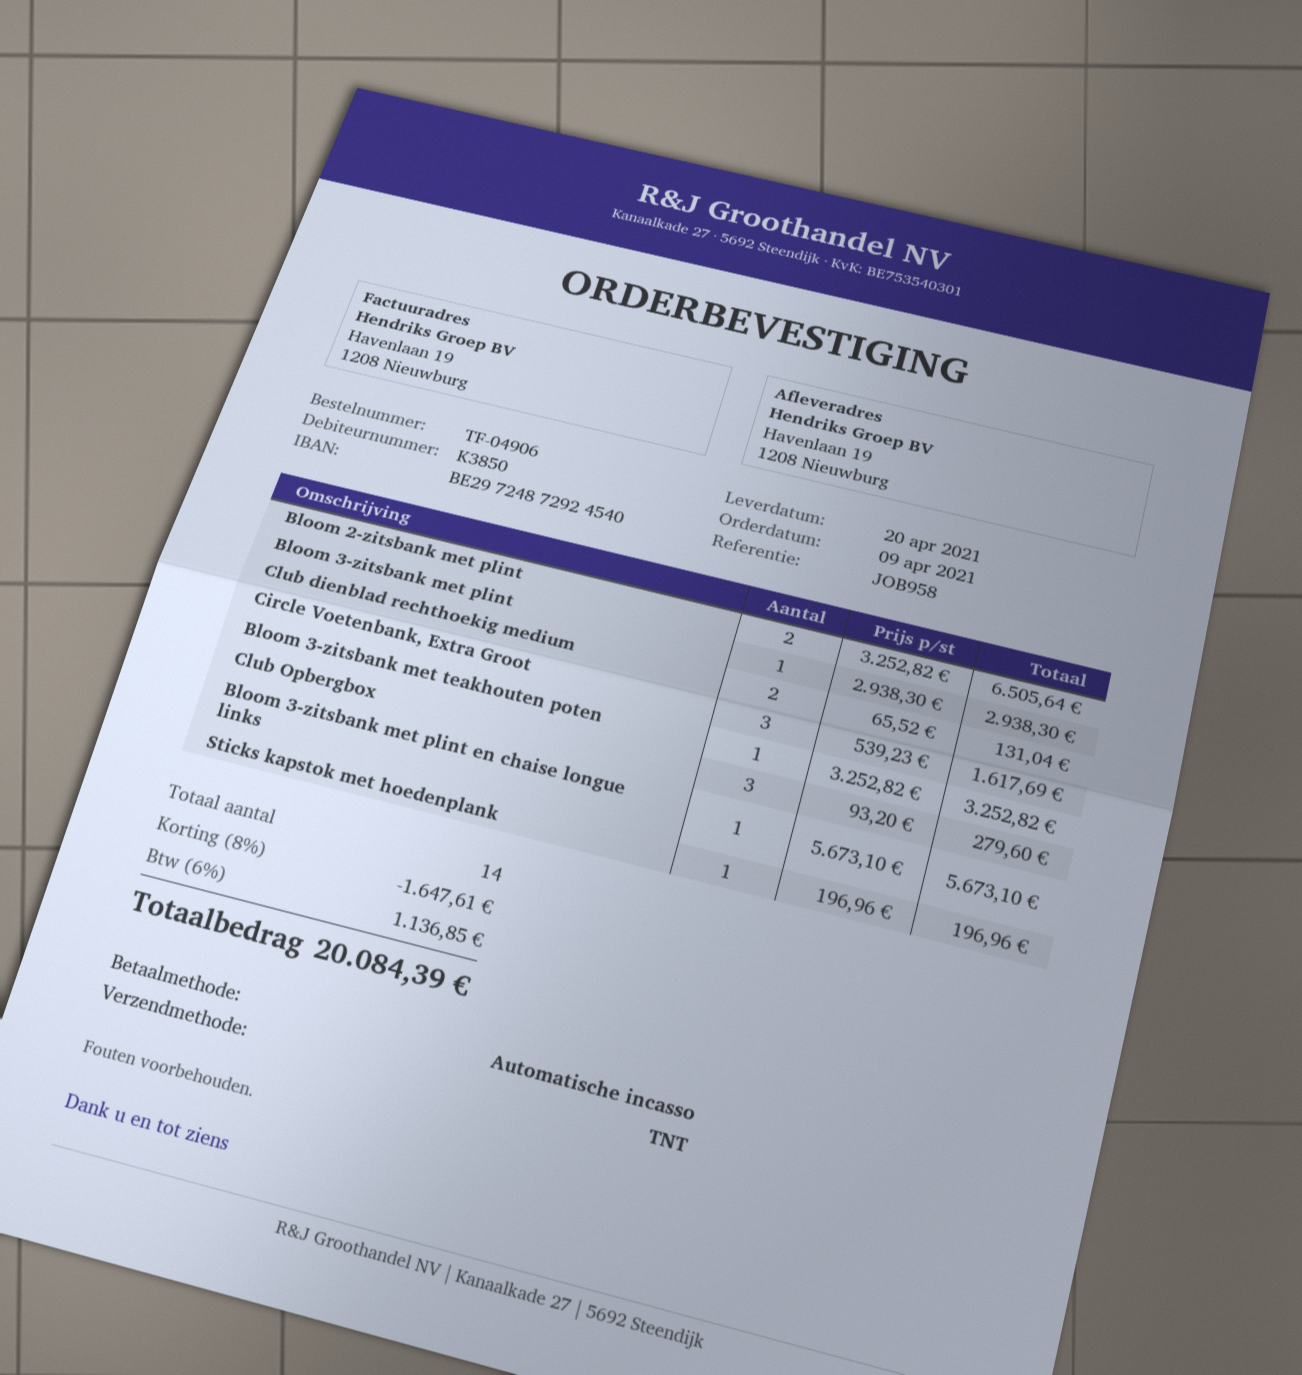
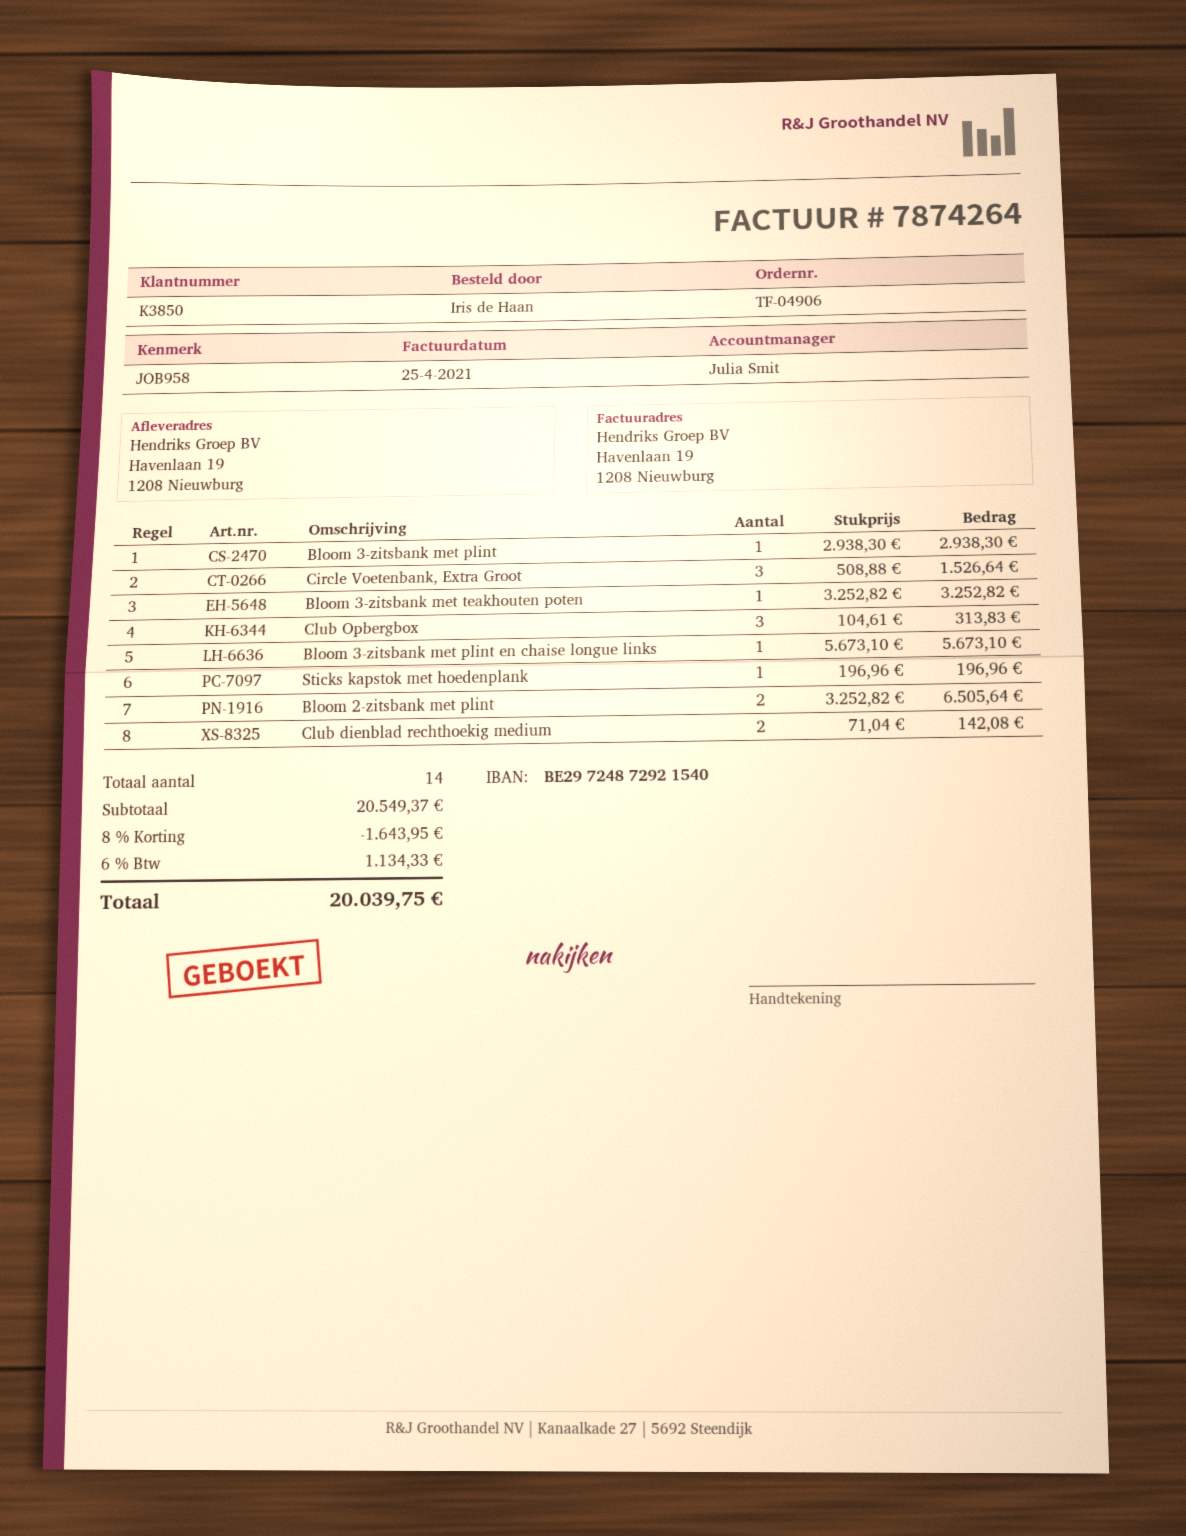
bank account: BE29724872924540 -> BE29724872921540
Club dienblad rechthoekig medium: 2 x 65.52 = 131.04 -> 2 x 71.04 = 142.08
Circle Voetenbank, Extra Groot: 3 x 539.23 = 1617.69 -> 3 x 508.88 = 1526.64
Club Opbergbox: 3 x 93.20 = 279.60 -> 3 x 104.61 = 313.83
discount: 8% = 1647.61 -> 8% = 1643.95
tax: 6% = 1136.85 -> 6% = 1134.33
total: 20084.39 -> 20039.75

